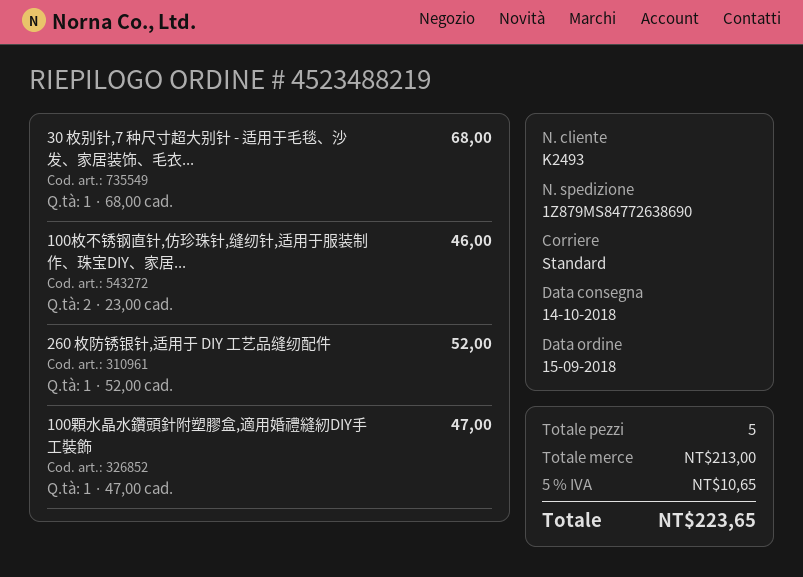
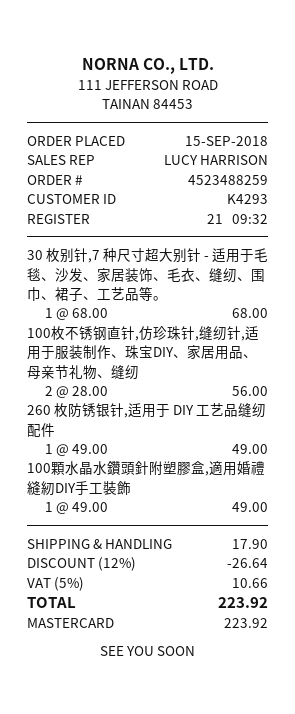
order number: 4523488219 -> 4523488259
customer number: K2493 -> K4293
100枚不锈钢直针,仿珍珠针,缝纫针,适用于服装制作、珠宝DIY、家居...: 2 x 23.00 = 46.00 -> 2 x 28.00 = 56.00
260 枚防锈银针,适用于 DIY 工艺品缝纫配件: 1 x 52.00 = 52.00 -> 1 x 49.00 = 49.00
100顆水晶水鑽頭針附塑膠盒,適用婚禮縫紉DIY手工裝飾: 1 x 47.00 = 47.00 -> 1 x 49.00 = 49.00
discount: none -> 12% = 26.64
shipping: none -> 17.90
tax: 5% = 10.65 -> 5% = 10.66
total: 223.65 -> 223.92

